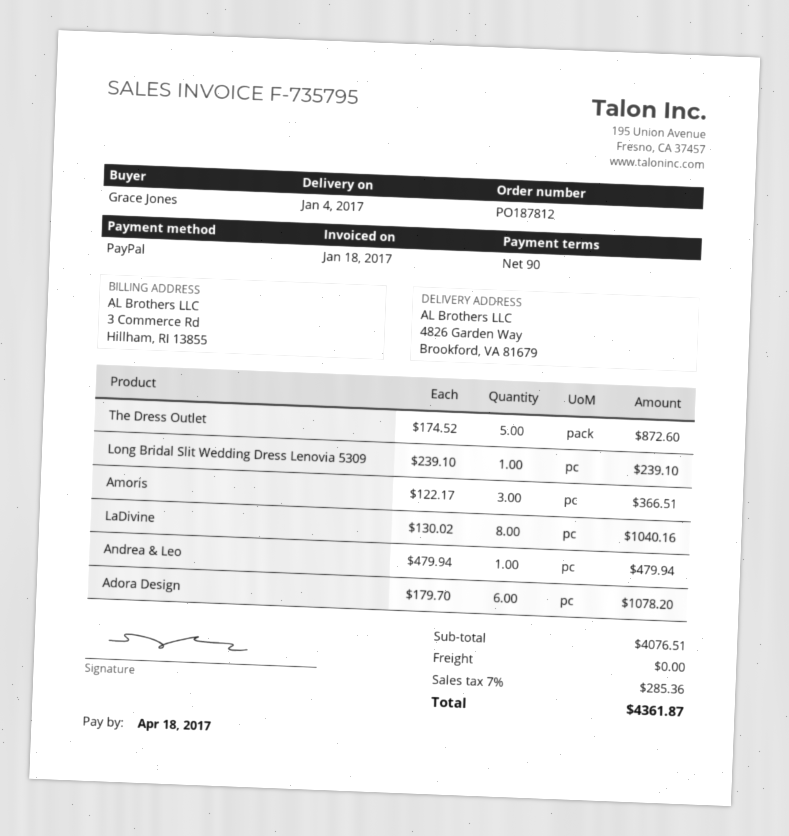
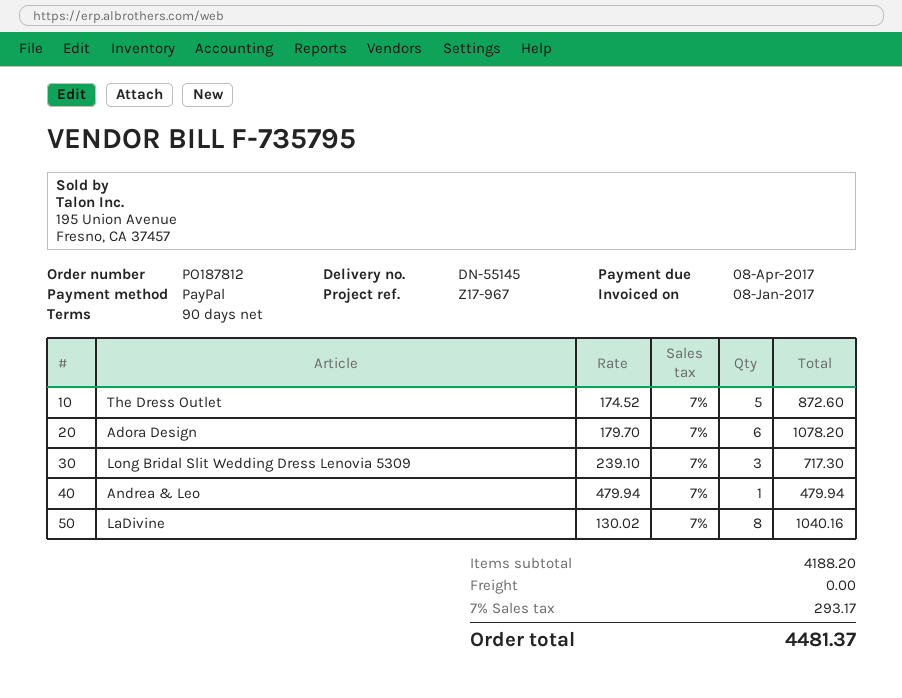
invoice date: 2017-01-18 -> 2017-01-08
due date: 2017-04-18 -> 2017-04-08
Long Bridal Slit Wedding Dress Lenovia 5309: 1 x 239.10 = 239.10 -> 3 x 239.10 = 717.30
Amoris: 3 x 122.17 = 366.51 -> none
subtotal: 4076.51 -> 4188.20
tax: 7% = 285.36 -> 7% = 293.17
total: 4361.87 -> 4481.37

